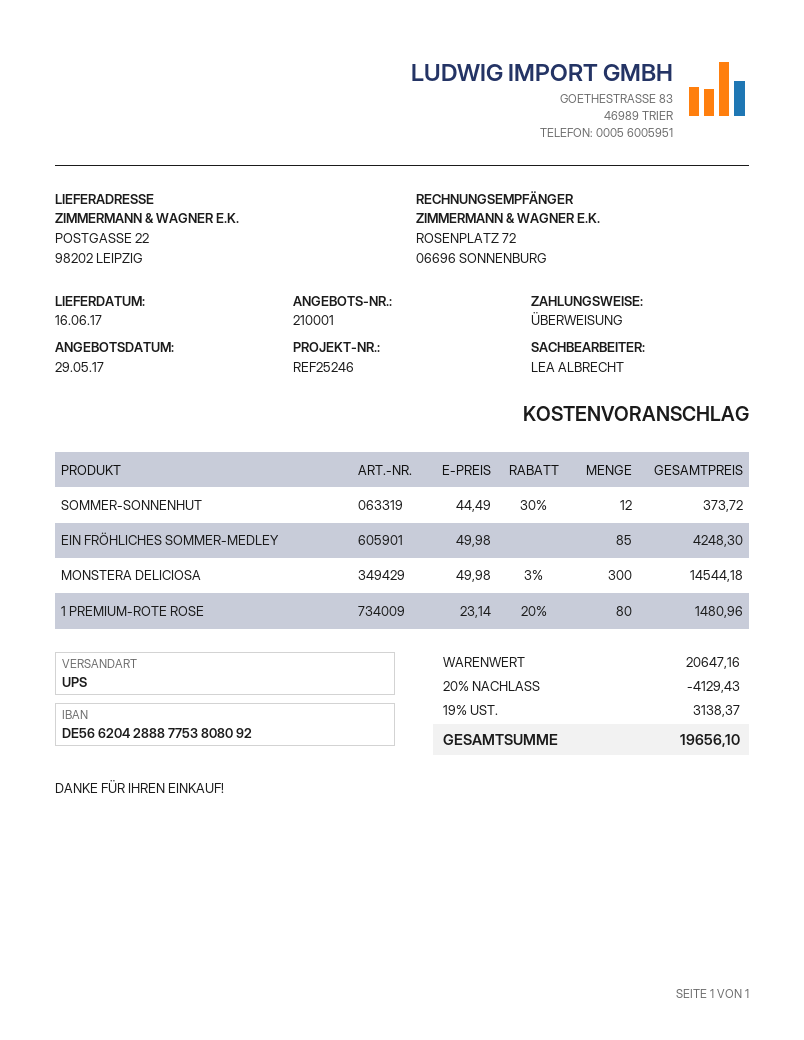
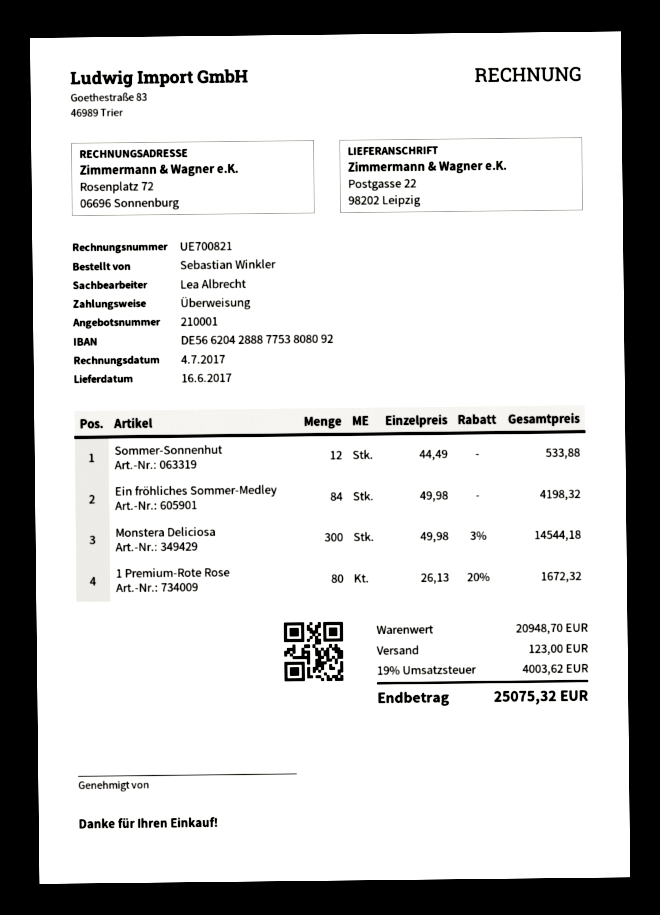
SOMMER-SONNENHUT: 12 x 44.49 - 30% = 373.72 -> 12 x 44.49 = 533.88
EIN FRÖHLICHES SOMMER-MEDLEY: 85 x 49.98 = 4248.30 -> 84 x 49.98 = 4198.32
1 PREMIUM-ROTE ROSE: 80 x 23.14 - 20% = 1480.96 -> 80 x 26.13 - 20% = 1672.32
subtotal: 20647.16 -> 20948.70
discount: 20% = 4129.43 -> none
shipping: none -> 123.00
tax: 19% = 3138.37 -> 19% = 4003.62
total: 19656.10 -> 25075.32

